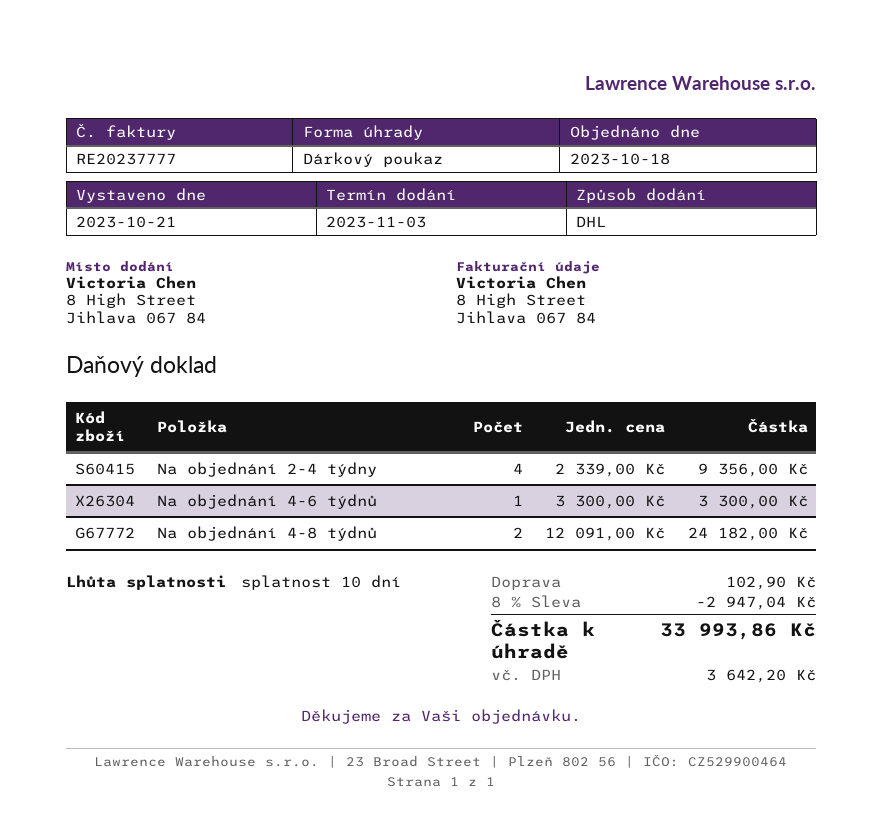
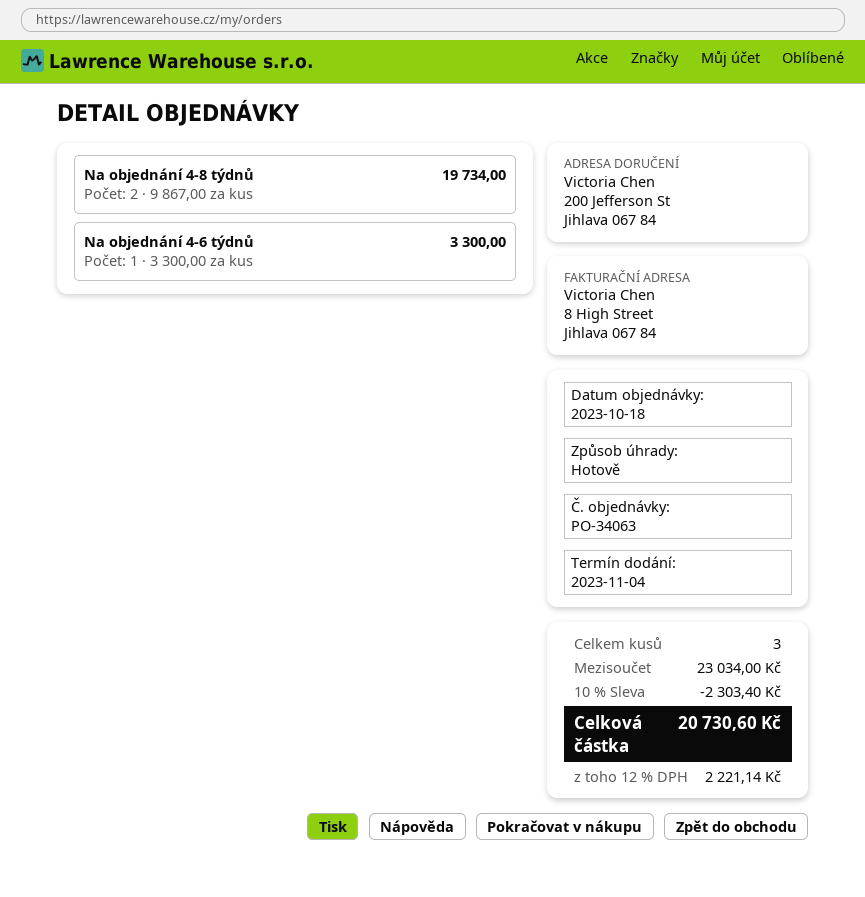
delivery date: 2023-11-03 -> 2023-11-04
payment method: gift card -> cash
ship to: 8 High Street, Jihlava 067 84 -> 200 Jefferson St, Jihlava 067 84
Na objednání 2-4 týdny: 4 x 2339.00 = 9356.00 -> none
Na objednání 4-8 týdnů: 2 x 12091.00 = 24182.00 -> 2 x 9867.00 = 19734.00
discount: 8% = 2947.04 -> 10% = 2303.40
shipping: 102.90 -> none
tax: 3642.20 -> 2221.14
total: 33993.86 -> 20730.60

